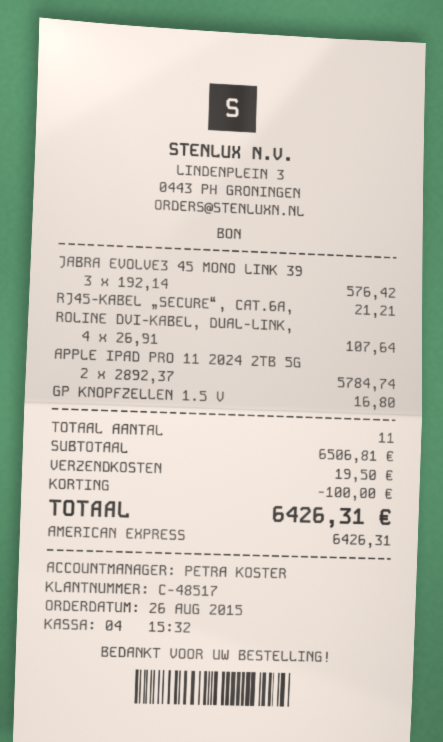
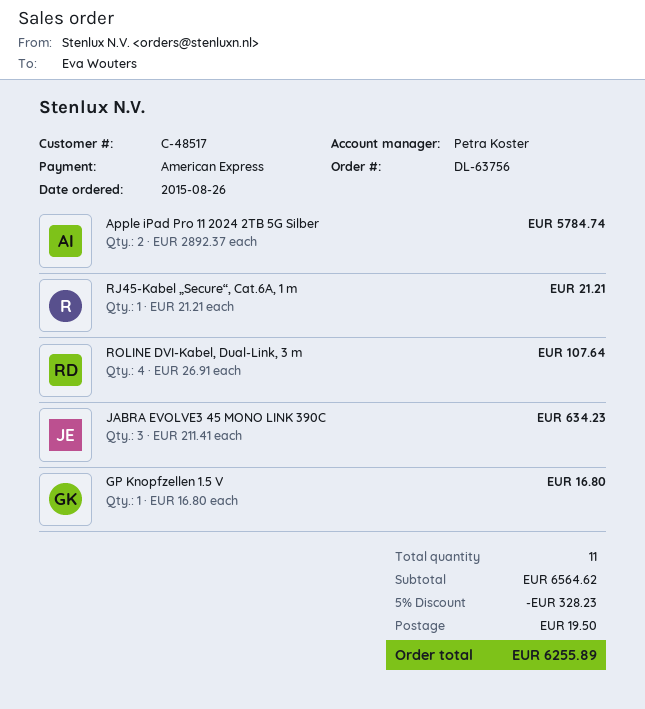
JABRA EVOLVE3 45 MONO LINK 39: 3 x 192.14 = 576.42 -> 3 x 211.41 = 634.23
subtotal: 6506.81 -> 6564.62
discount: 100.00 -> 328.23
total: 6426.31 -> 6255.89

